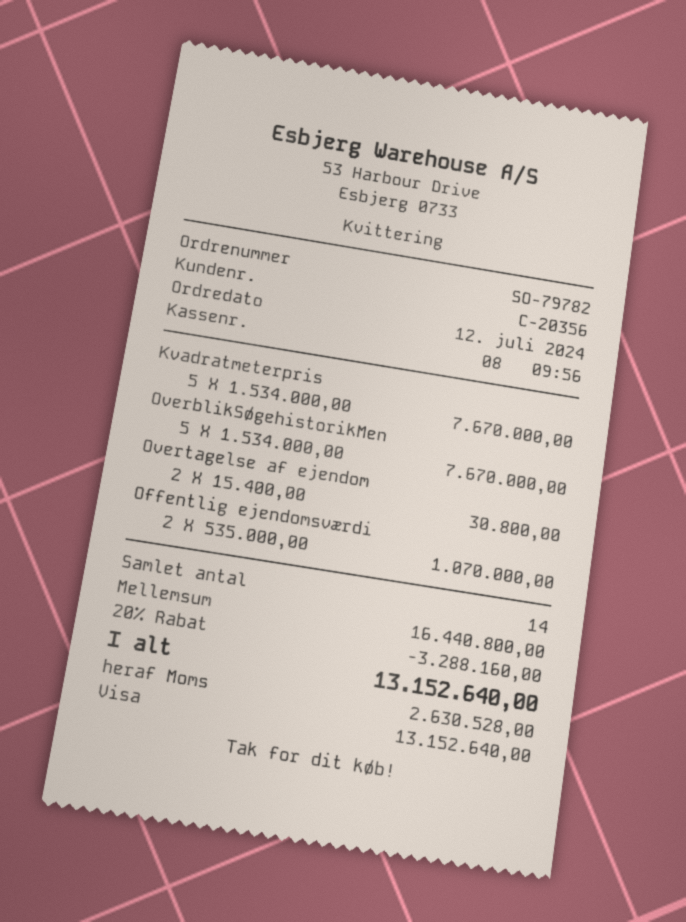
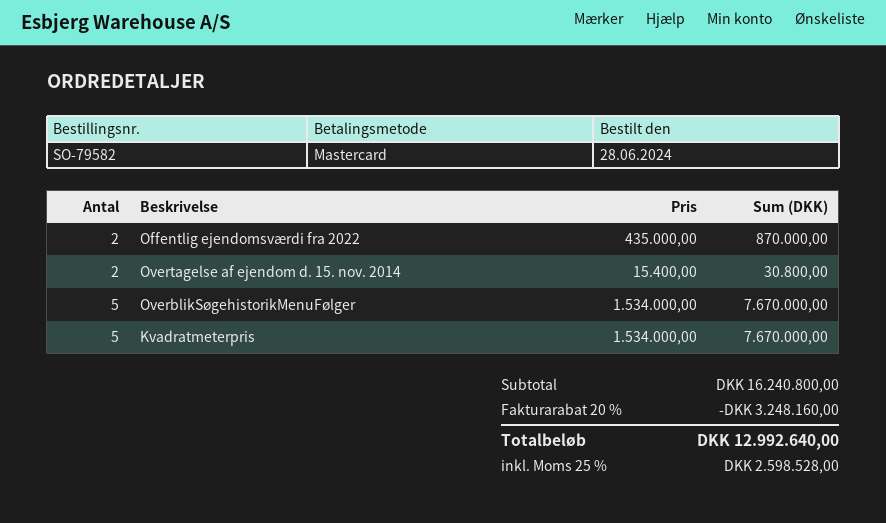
order number: SO-79782 -> SO-79582
order date: 2024-07-12 -> 2024-06-28
payment method: Visa -> Mastercard
Offentlig ejendomsværdi: 2 x 535000.00 = 1070000.00 -> 2 x 435000.00 = 870000.00
subtotal: 16440800.00 -> 16240800.00
discount: 20% = 3288160.00 -> 20% = 3248160.00
tax: 2630528.00 -> 2598528.00
total: 13152640.00 -> 12992640.00

